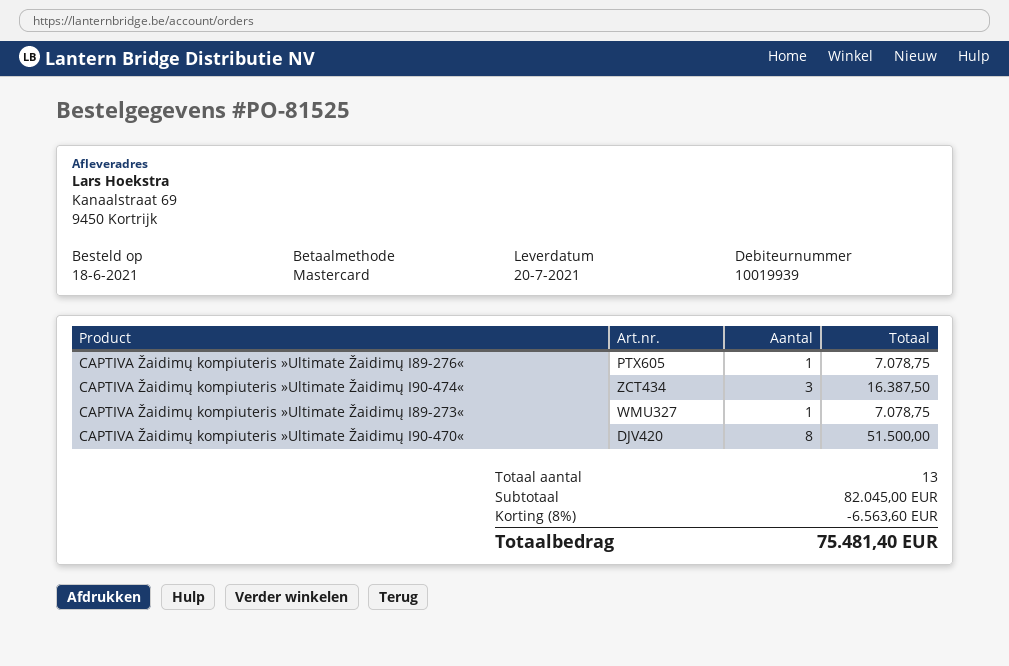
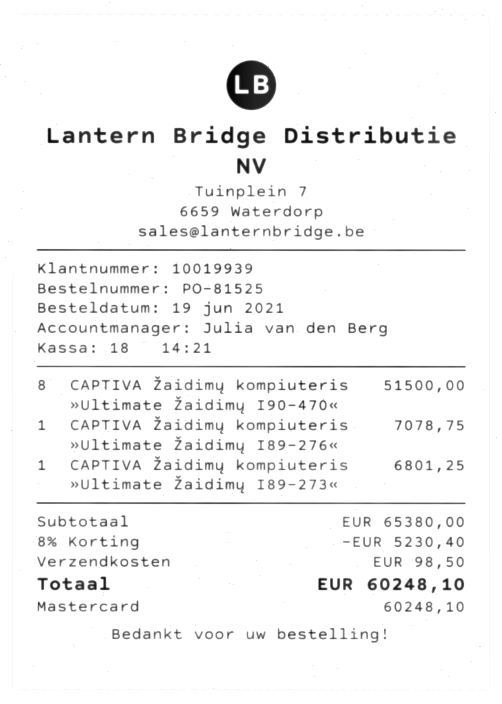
order date: 2021-06-18 -> 2021-06-19
CAPTIVA Žaidimų kompiuteris »Ultimate Žaidimų I90-474«: 3 for 16387.50 -> none
CAPTIVA Žaidimų kompiuteris »Ultimate Žaidimų I89-273«: 1 for 7078.75 -> 1 for 6801.25
subtotal: 82045.00 -> 65380.00
discount: 8% = 6563.60 -> 8% = 5230.40
shipping: none -> 98.50
total: 75481.40 -> 60248.10

